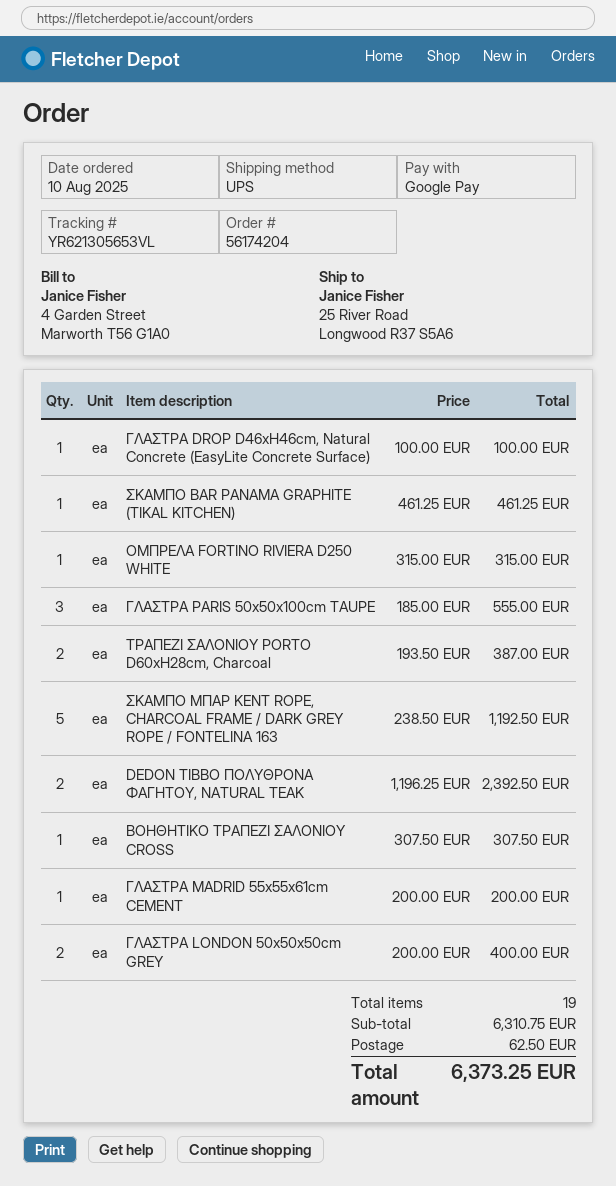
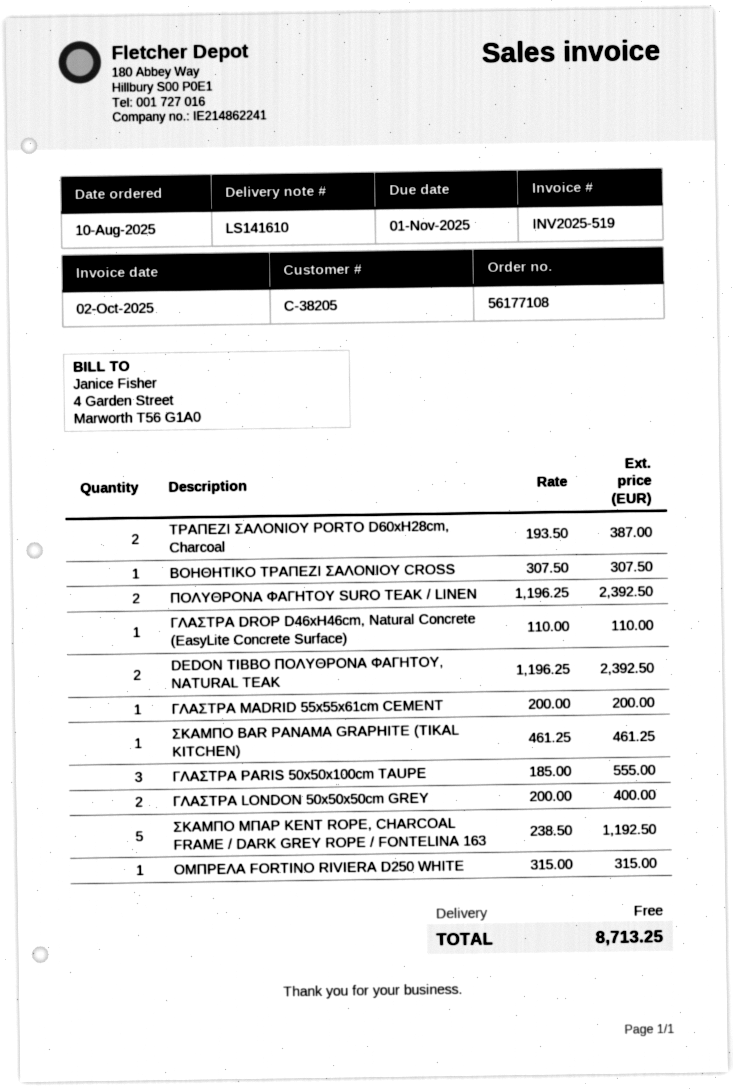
order number: 56174204 -> 56177108
ΓΛΑΣΤΡΑ DROP D46xH46cm, Natural Concrete (EasyLite Concrete Surface): 1 x 100.00 = 100.00 -> 1 x 110.00 = 110.00
ΠΟΛΥΘΡΟΝΑ ΦΑΓΗΤΟΥ SURO TEAK / LINEN: none -> 2 x 1196.25 = 2392.50
shipping: 62.50 -> 0.00
total: 6373.25 -> 8713.25

